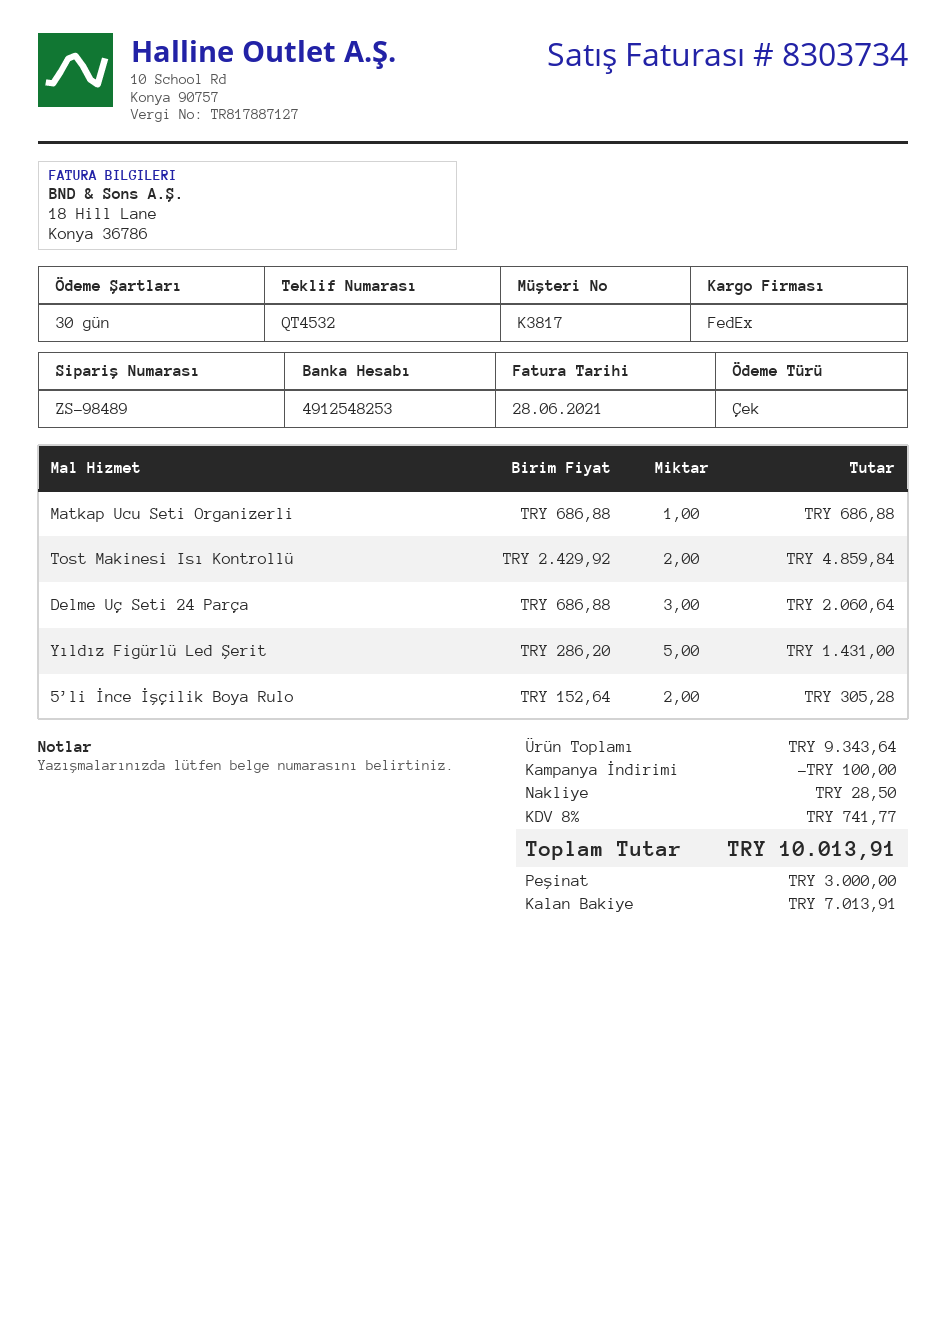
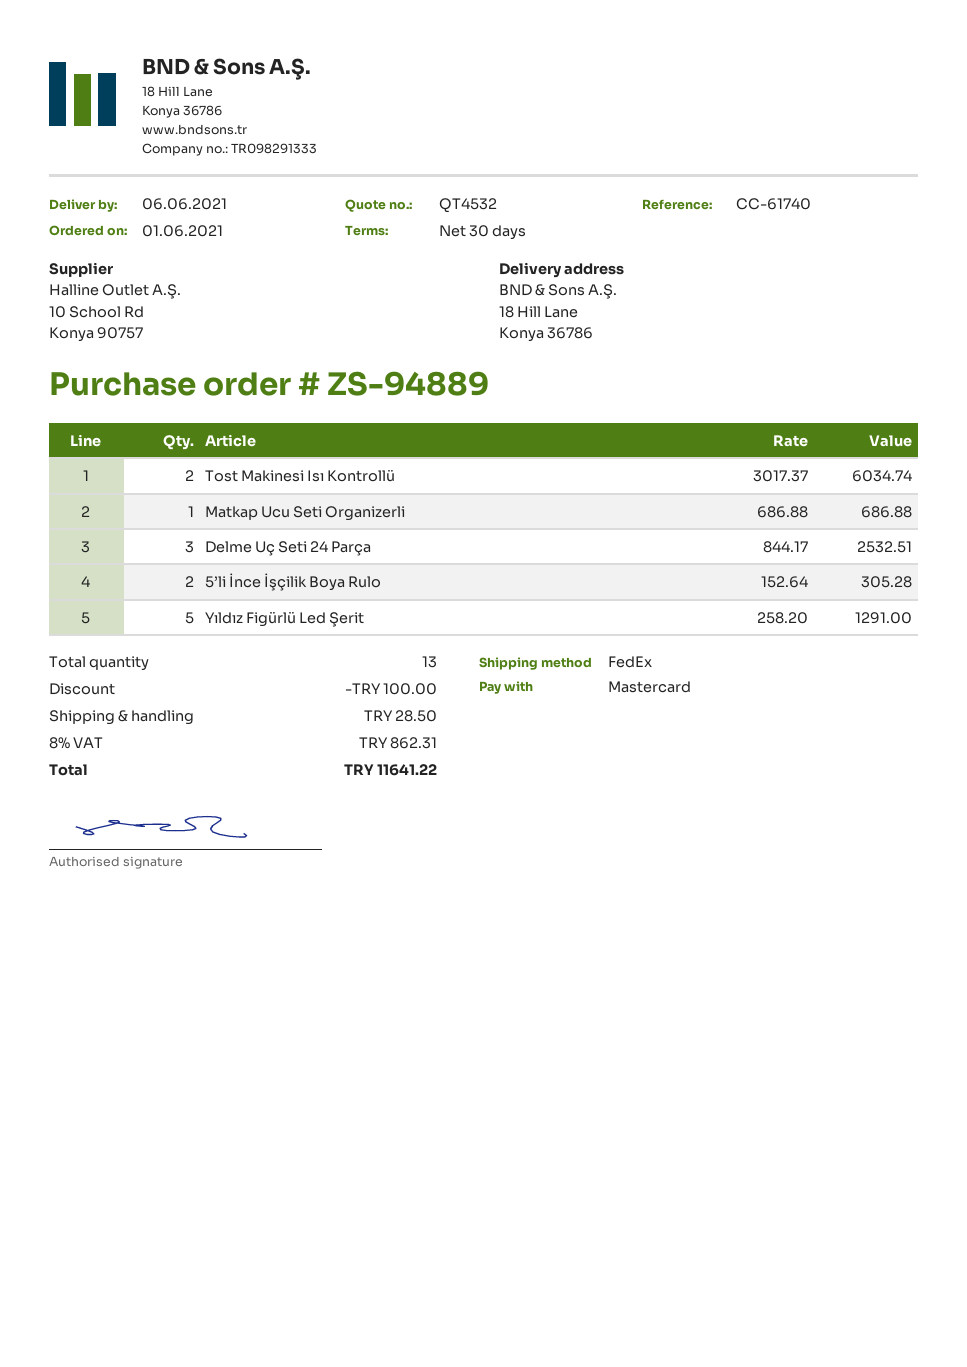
order number: ZS-98489 -> ZS-94889
payment method: cheque -> Mastercard
Tost Makinesi Isı Kontrollü: 2 x 2429.92 = 4859.84 -> 2 x 3017.37 = 6034.74
Delme Uç Seti 24 Parça: 3 x 686.88 = 2060.64 -> 3 x 844.17 = 2532.51
Yıldız Figürlü Led Şerit: 5 x 286.20 = 1431.00 -> 5 x 258.20 = 1291.00
tax: 8% = 741.77 -> 8% = 862.31
total: 10013.91 -> 11641.22

